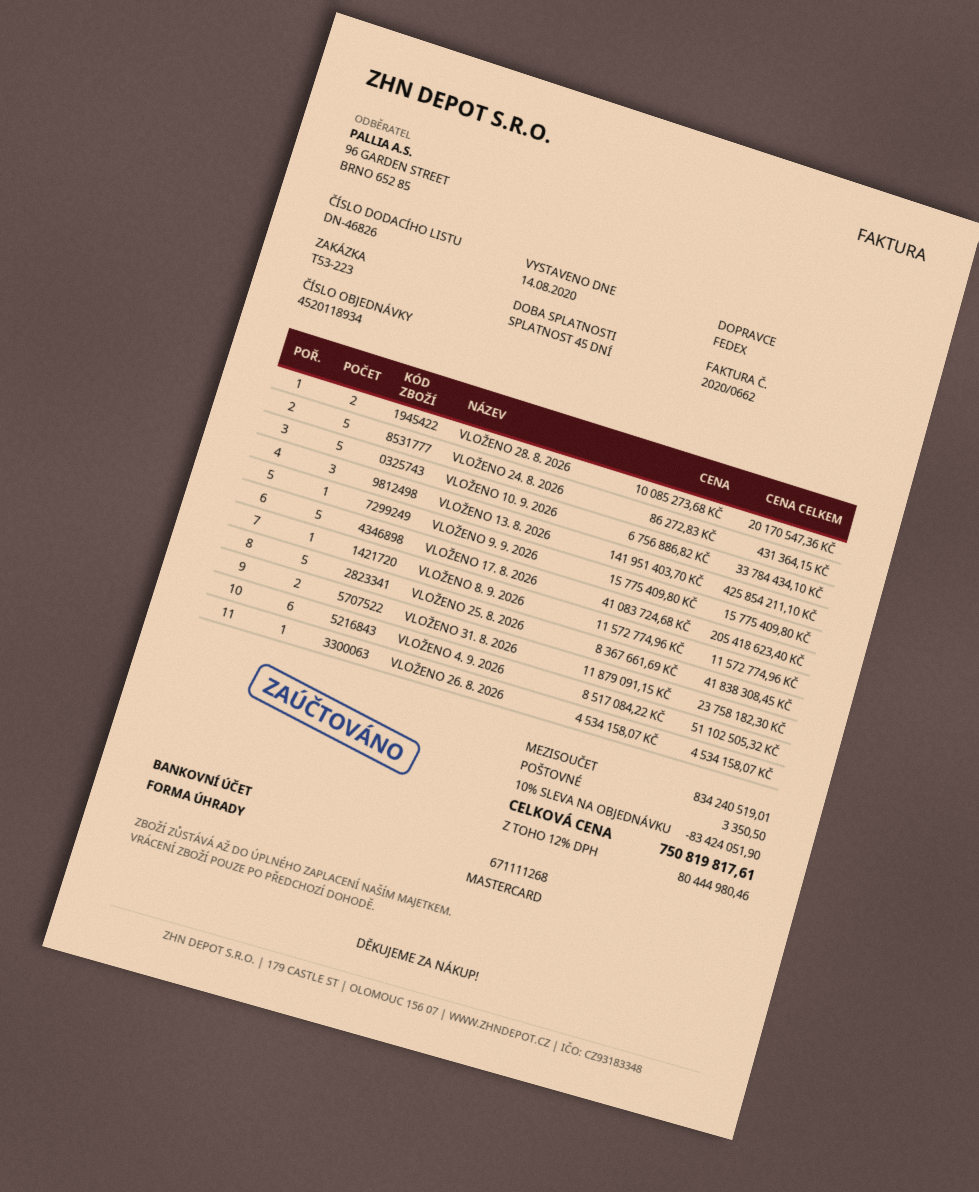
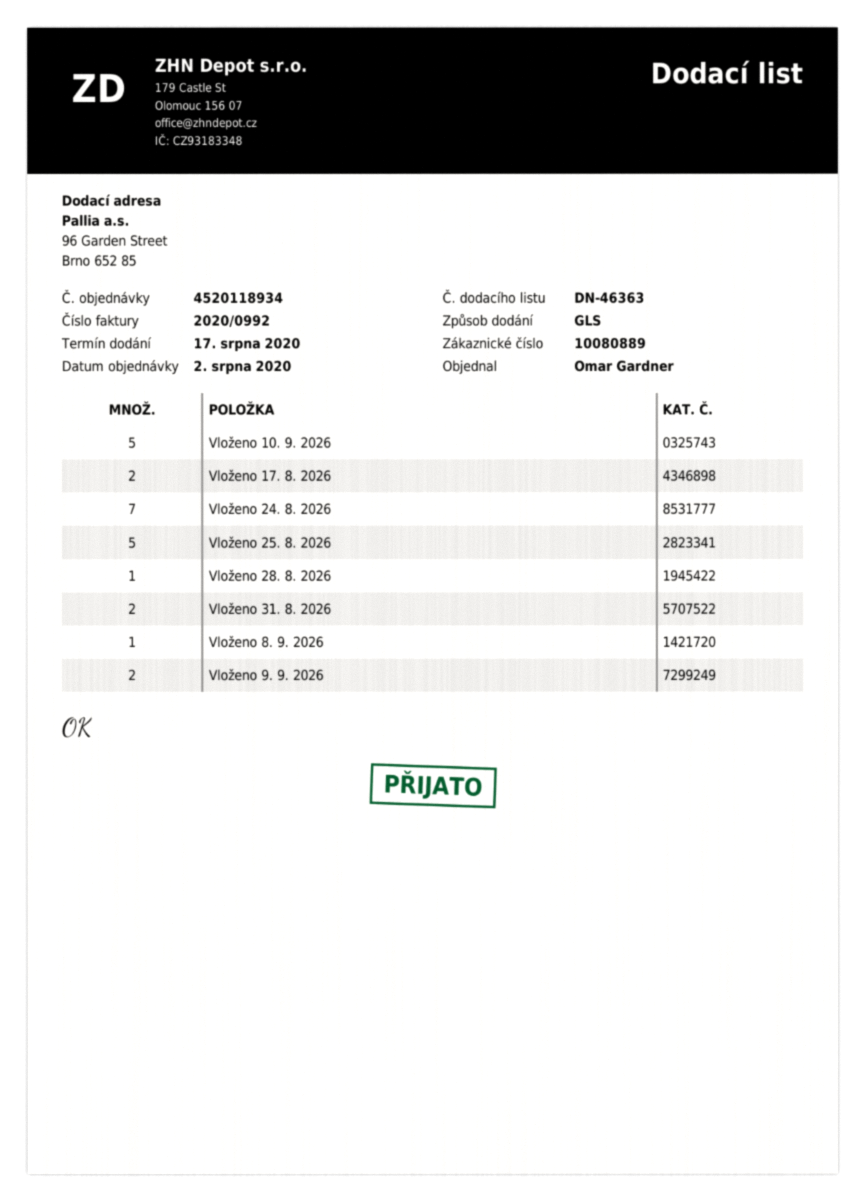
delivery note number: DN-46826 -> DN-46363
invoice number: 2020/0662 -> 2020/0992
shipping method: FedEx -> GLS
VLOŽENO 28. 8. 2026: 2 -> 1
VLOŽENO 24. 8. 2026: 5 -> 7
VLOŽENO 13. 8. 2026: 3 -> none
VLOŽENO 9. 9. 2026: 1 -> 2
VLOŽENO 17. 8. 2026: 5 -> 2
VLOŽENO 4. 9. 2026: 6 -> none
VLOŽENO 26. 8. 2026: 1 -> none

